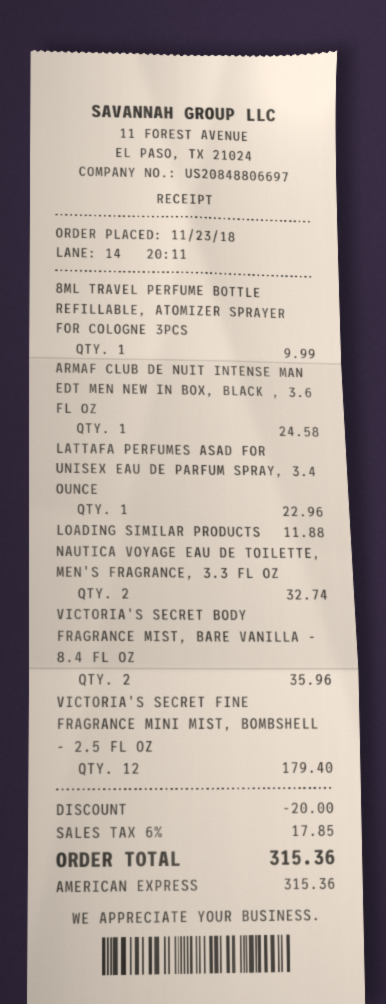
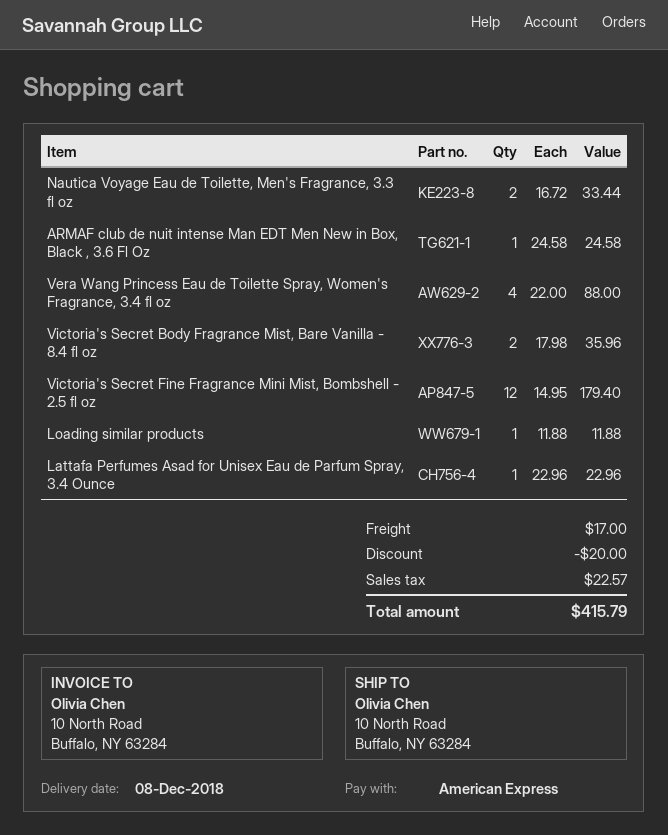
8ML TRAVEL PERFUME BOTTLE REFILLABLE, ATOMIZER SPRAYER FOR COLOGNE 3PCS: 1 for 9.99 -> none
NAUTICA VOYAGE EAU DE TOILETTE, MEN'S FRAGRANCE, 3.3 FL OZ: 2 for 32.74 -> 2 for 33.44
Vera Wang Princess Eau de Toilette Spray, Women's Fragrance, 3.4 fl oz: none -> 4 for 88.00
shipping: none -> 17.00
tax: 17.85 -> 22.57
total: 315.36 -> 415.79

